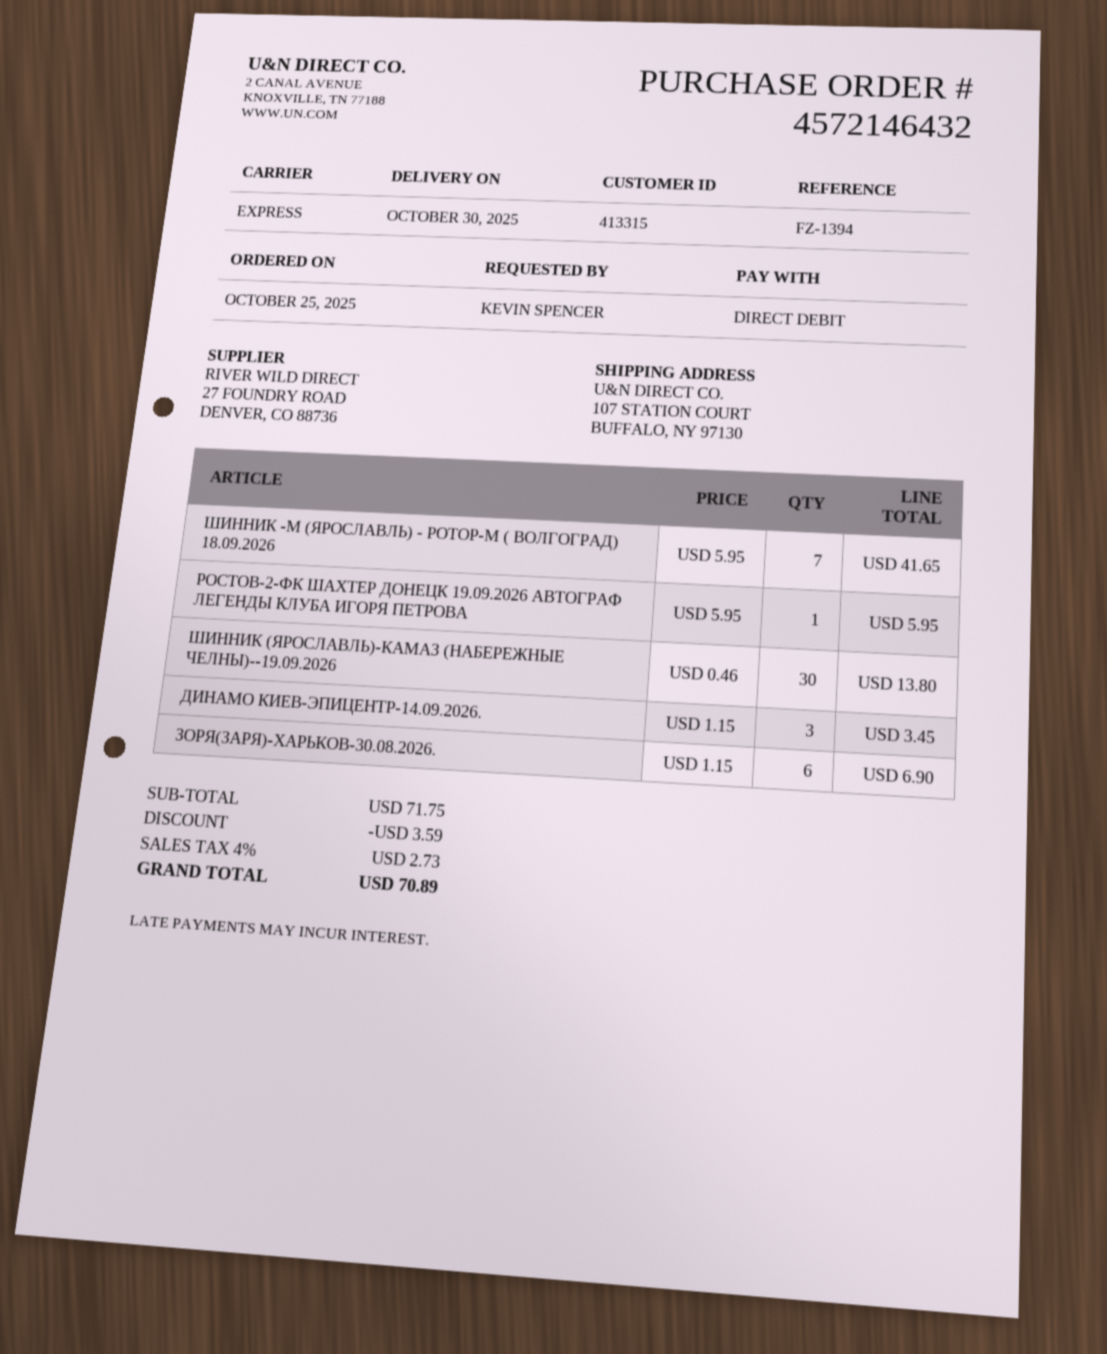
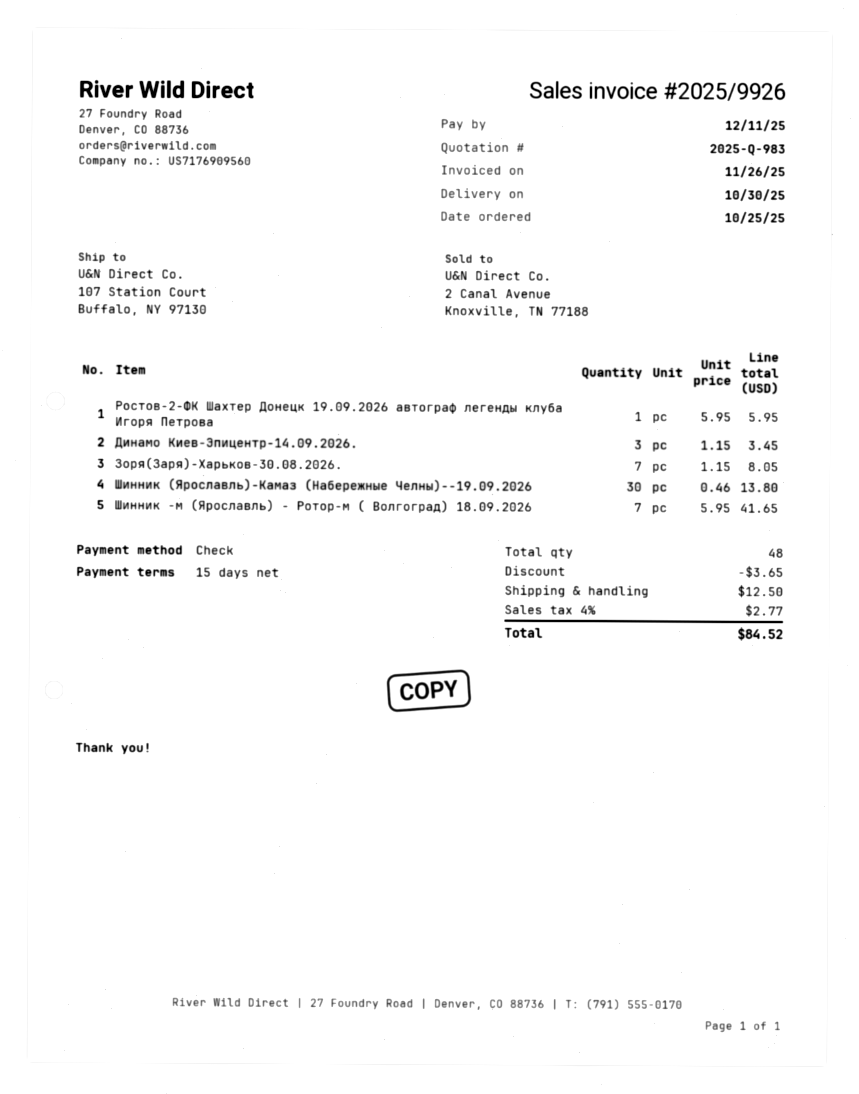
payment method: direct debit -> cheque
ЗОРЯ(ЗАРЯ)-ХАРЬКОВ-30.08.2026.: 6 x 1.15 = 6.90 -> 7 x 1.15 = 8.05
discount: 3.59 -> 3.65
shipping: none -> 12.50
tax: 4% = 2.73 -> 4% = 2.77
total: 70.89 -> 84.52

